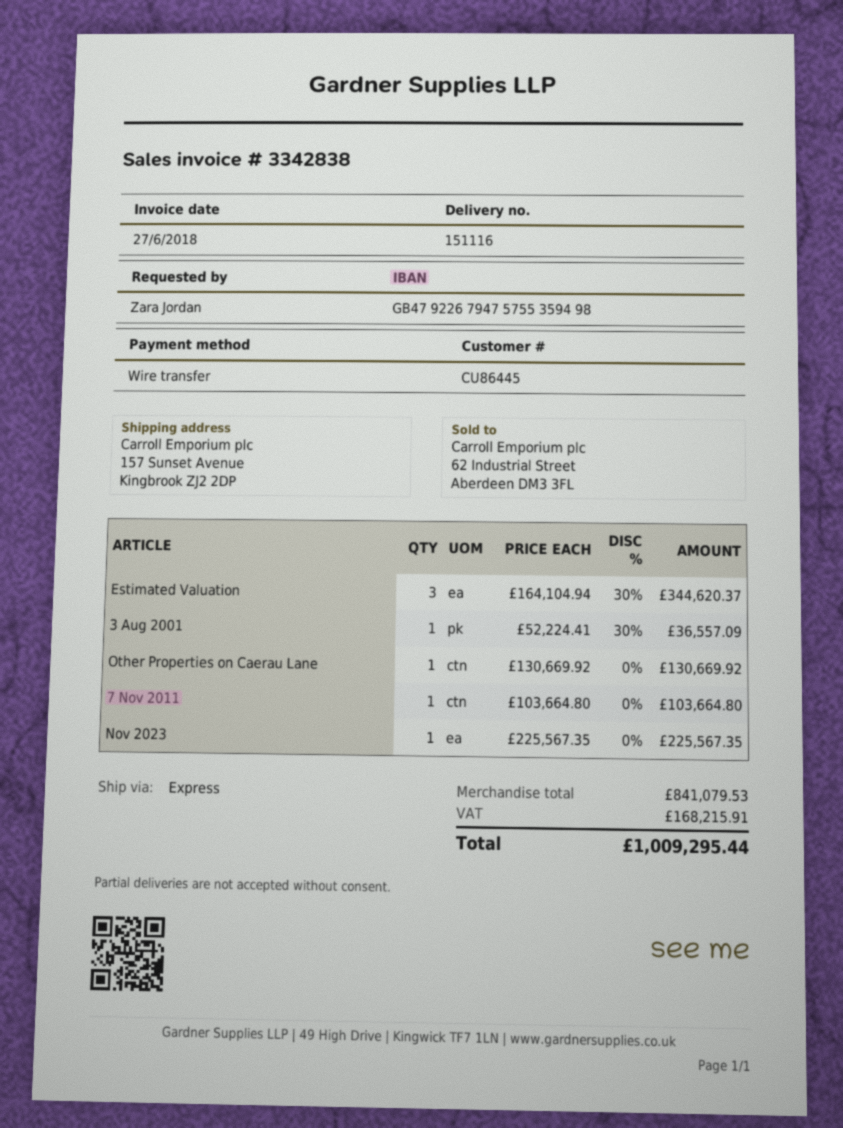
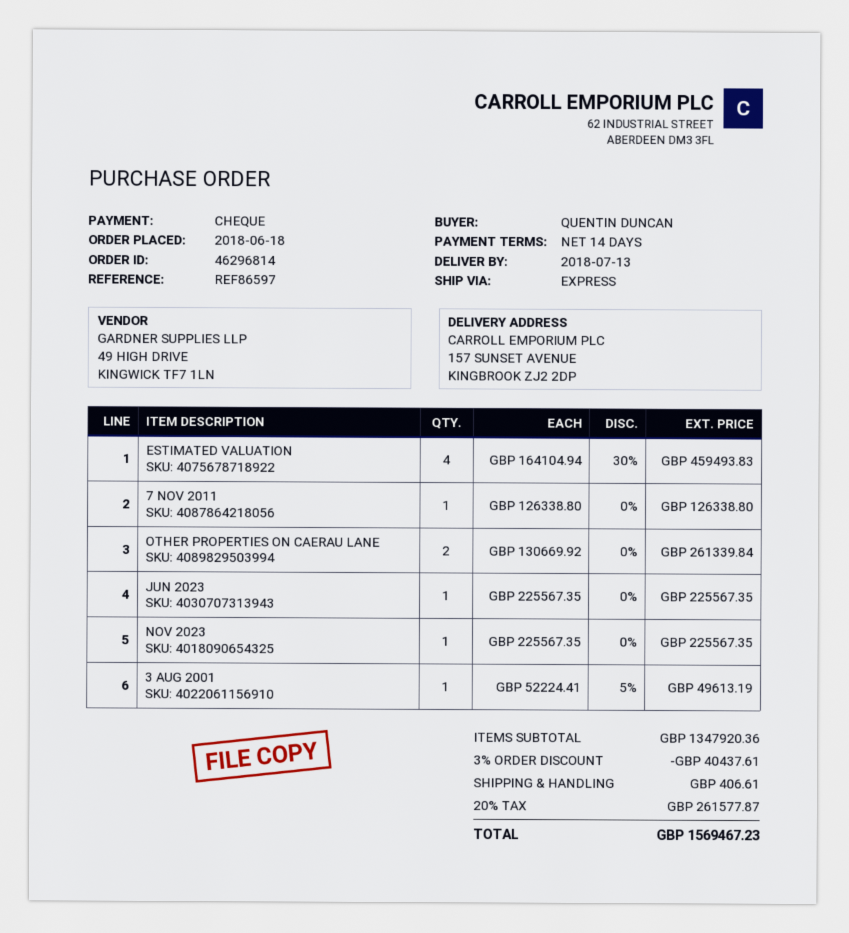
ordered by: Zara Jordan -> QUENTIN DUNCAN
payment method: bank transfer -> cheque
Estimated Valuation: 3 x 164104.94 - 30% = 344620.37 -> 4 x 164104.94 - 30% = 459493.83
3 Aug 2001: 1 x 52224.41 - 30% = 36557.09 -> 1 x 52224.41 - 5% = 49613.19
Other Properties on Caerau Lane: 1 x 130669.92 = 130669.92 -> 2 x 130669.92 = 261339.84
7 Nov 2011: 1 x 103664.80 = 103664.80 -> 1 x 126338.80 = 126338.80
JUN 2023: none -> 1 x 225567.35 = 225567.35
subtotal: 841079.53 -> 1347920.36
discount: none -> 3% = 40437.61
shipping: none -> 406.61
tax: 168215.91 -> 261577.87
total: 1009295.44 -> 1569467.23

